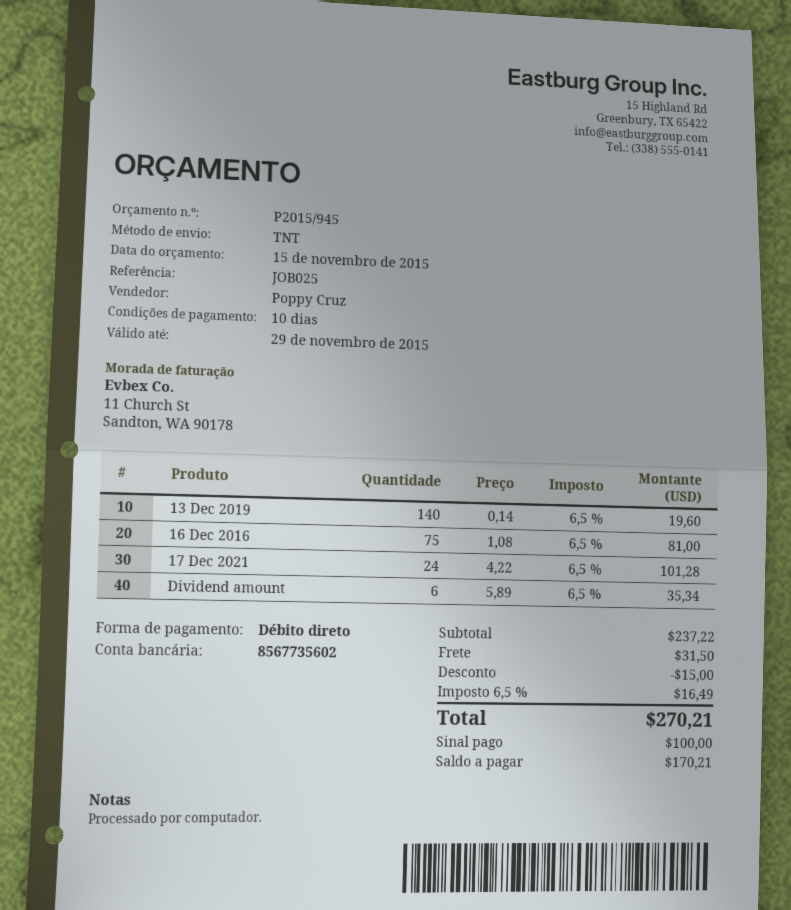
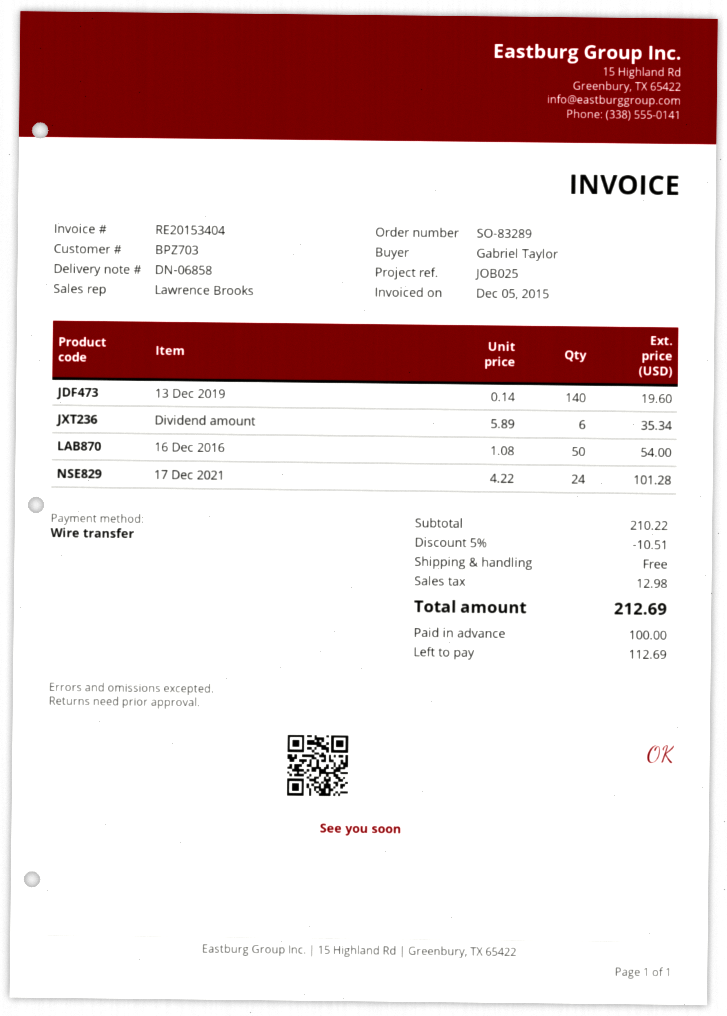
sales rep: Poppy Cruz -> Lawrence Brooks
payment method: direct debit -> bank transfer
16 Dec 2016: 75 x 1.08 = 81.00 -> 50 x 1.08 = 54.00
subtotal: 237.22 -> 210.22
discount: 15.00 -> 10.51
shipping: 31.50 -> 0.00
tax: 16.49 -> 12.98
total: 270.21 -> 212.69
balance: 170.21 -> 112.69

